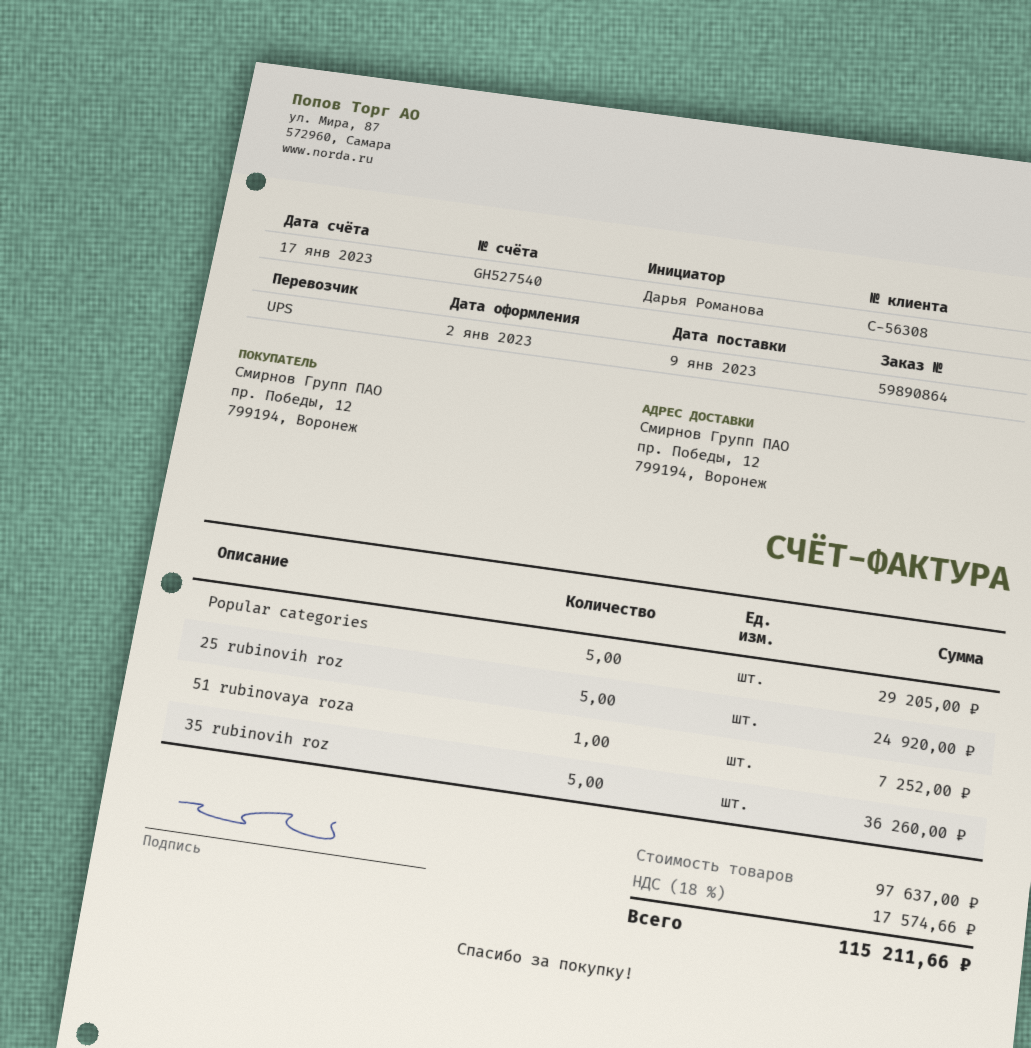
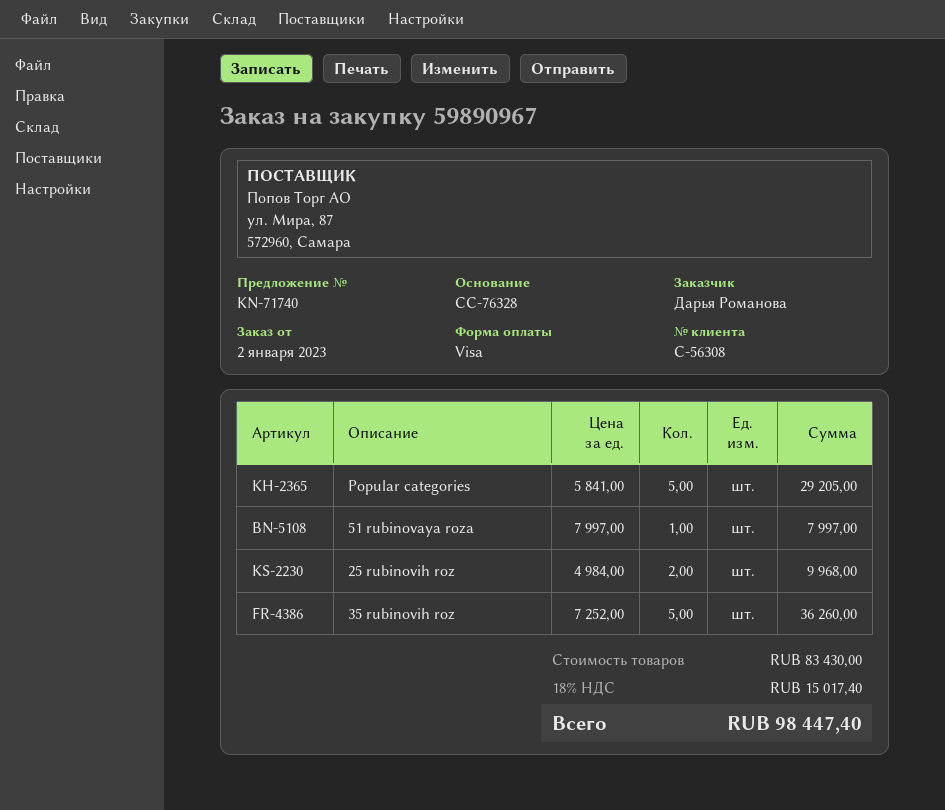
order number: 59890864 -> 59890967
25 rubinovih roz: 5 for 24920.00 -> 2 for 9968.00
51 rubinovaya roza: 1 for 7252.00 -> 1 for 7997.00
subtotal: 97637.00 -> 83430.00
tax: 18% = 17574.66 -> 18% = 15017.40
total: 115211.66 -> 98447.40

